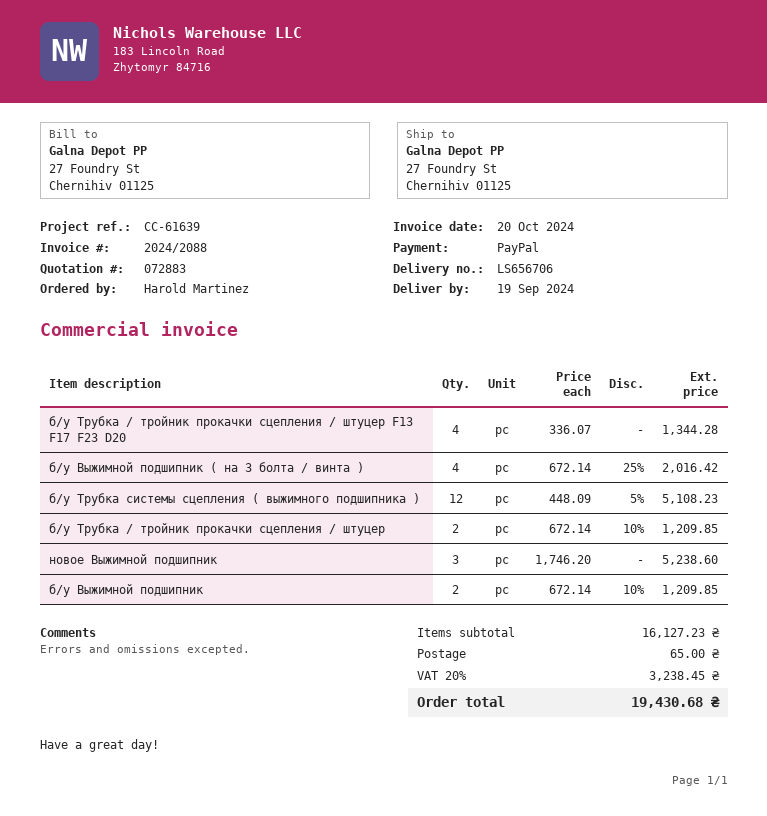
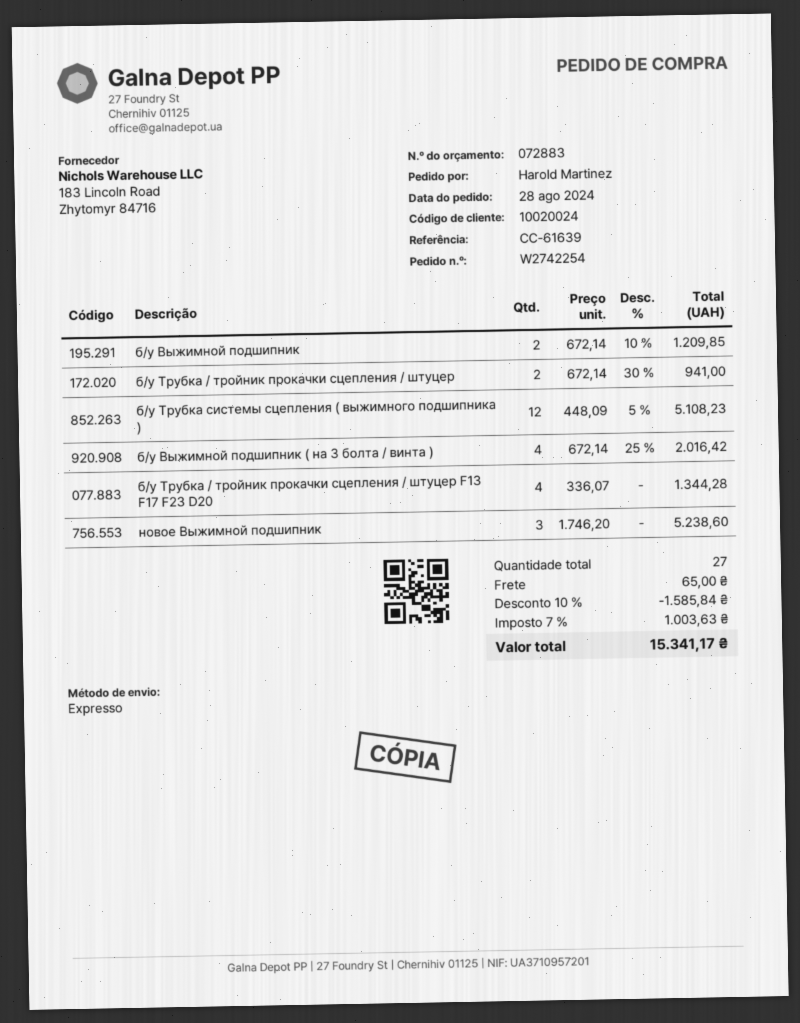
б/у Трубка / тройник прокачки сцепления / штуцер: 2 x 672.14 - 10% = 1209.85 -> 2 x 672.14 - 30% = 941.00
discount: none -> 10% = 1585.84
tax: 20% = 3238.45 -> 7% = 1003.63
total: 19430.68 -> 15341.17

